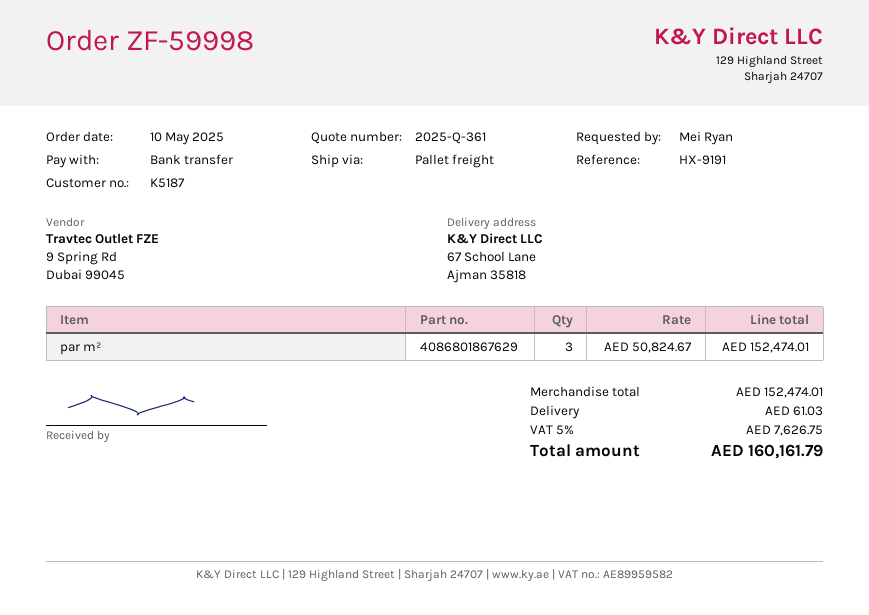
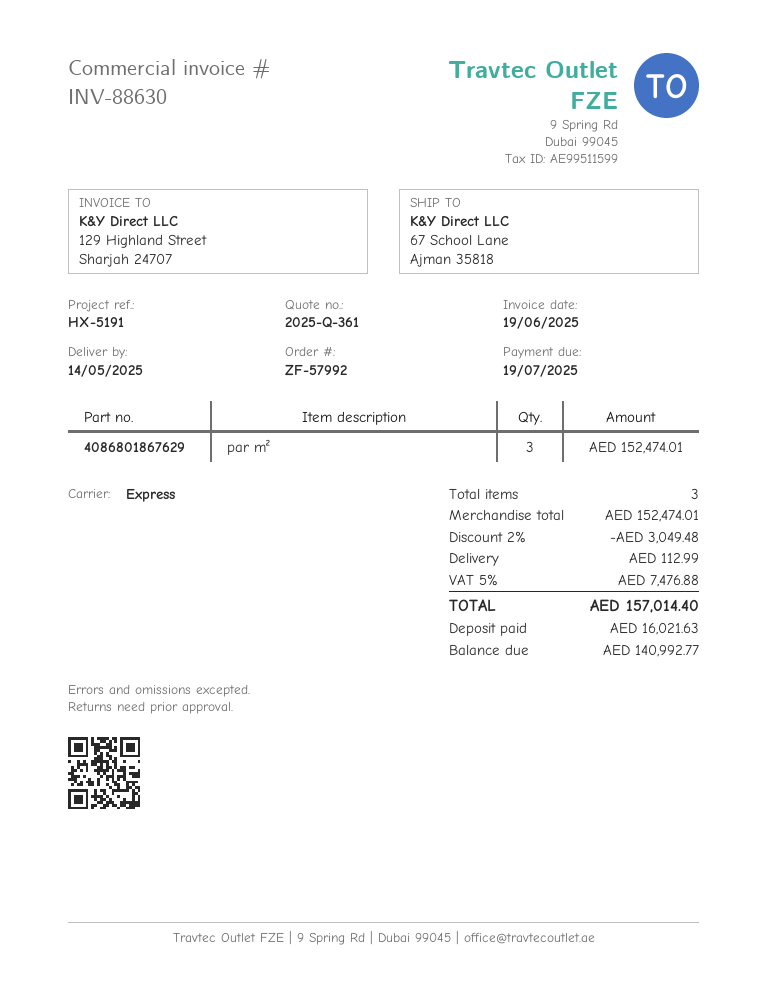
order number: ZF-59998 -> ZF-57992
reference: HX-9191 -> HX-5191
shipping method: pallet freight -> express
discount: none -> 2% = 3049.48
shipping: 61.03 -> 112.99
tax: 5% = 7626.75 -> 5% = 7476.88
total: 160161.79 -> 157014.40

